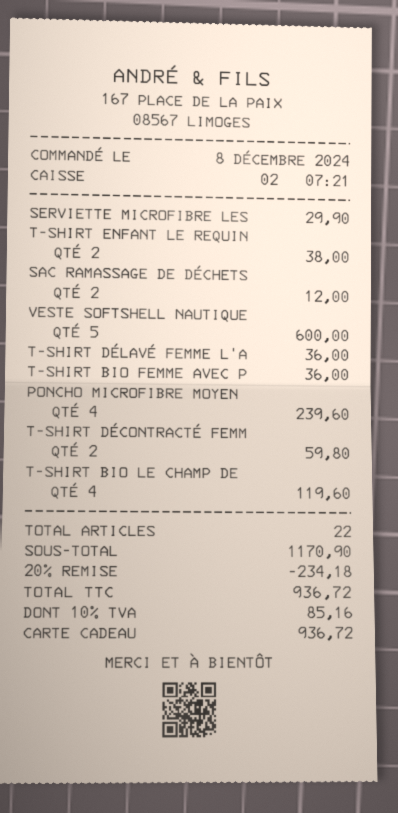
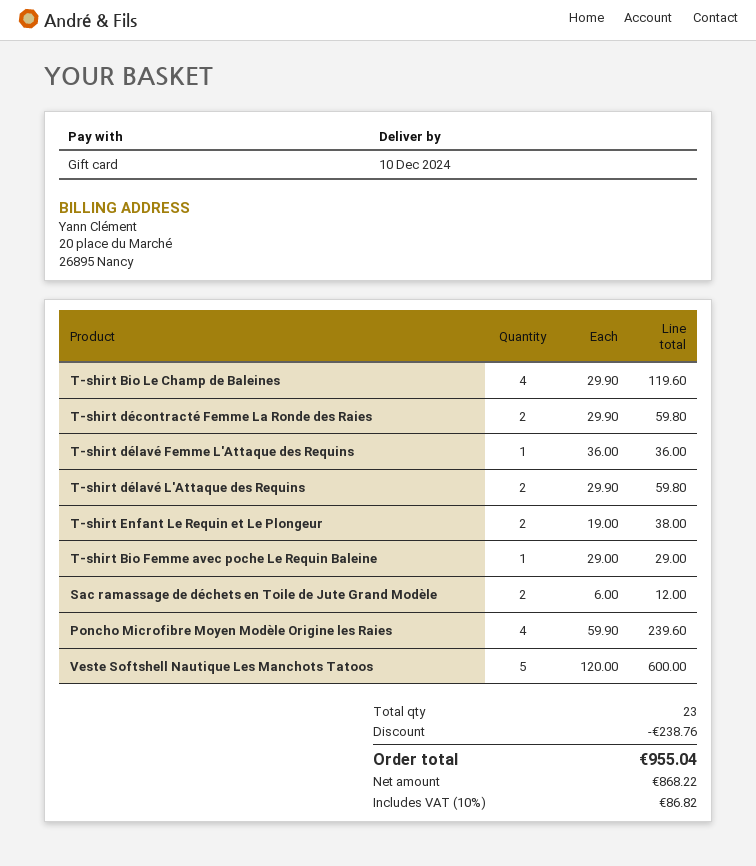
SERVIETTE MICROFIBRE LES: 1 for 29.90 -> none
T-SHIRT BIO FEMME AVEC P: 1 for 36.00 -> 1 for 29.00
T-shirt délavé L'Attaque des Requins: none -> 2 for 59.80
total quantity: 22 -> 23
discount: 234.18 -> 238.76
tax: 10% = 85.16 -> 10% = 86.82
total: 936.72 -> 955.04

